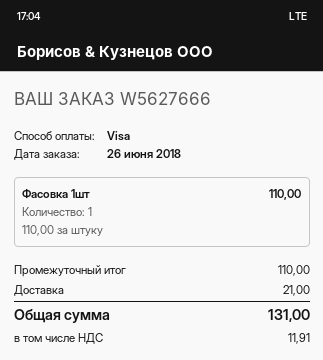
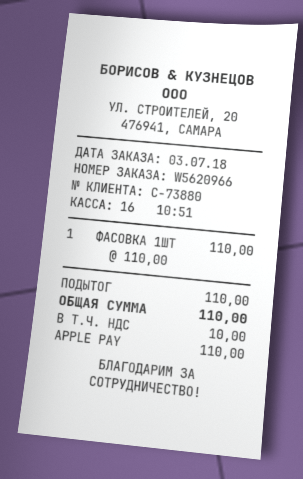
order number: W5627666 -> W5620966
order date: 2018-06-26 -> 2018-07-03
payment method: Visa -> Apple Pay
shipping: 21.00 -> none
tax: 11.91 -> 10.00
total: 131.00 -> 110.00

